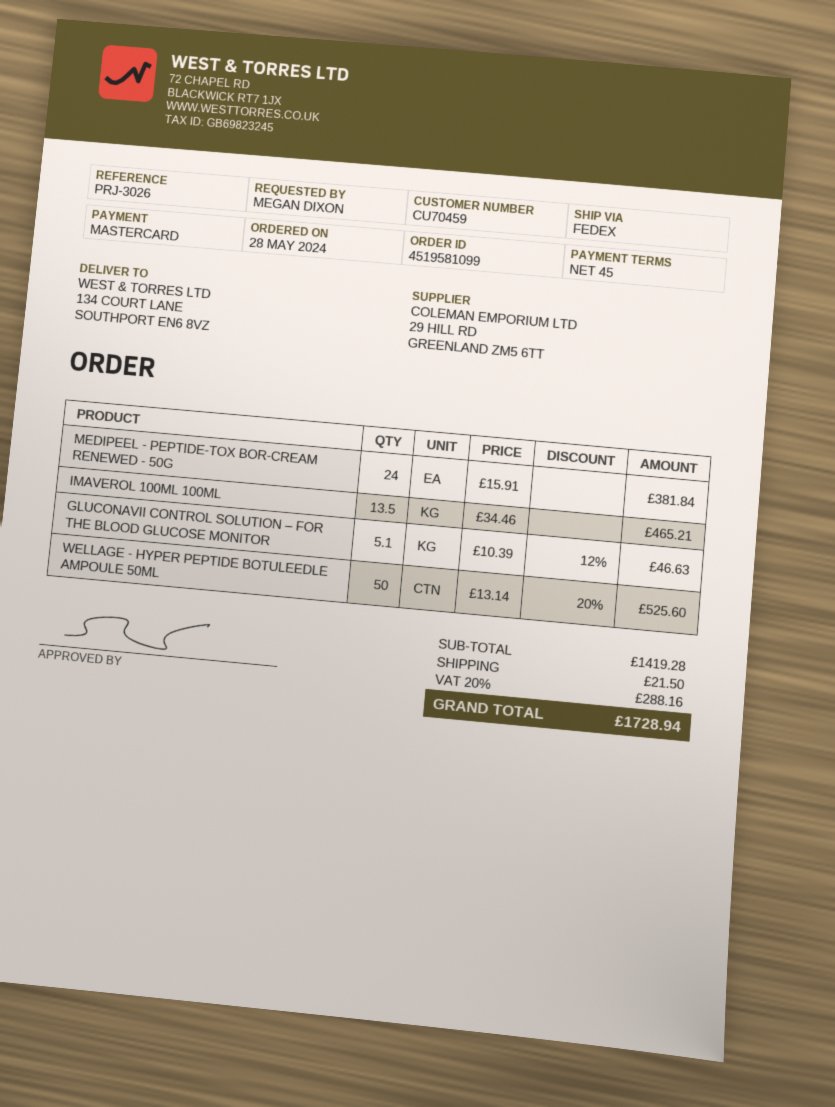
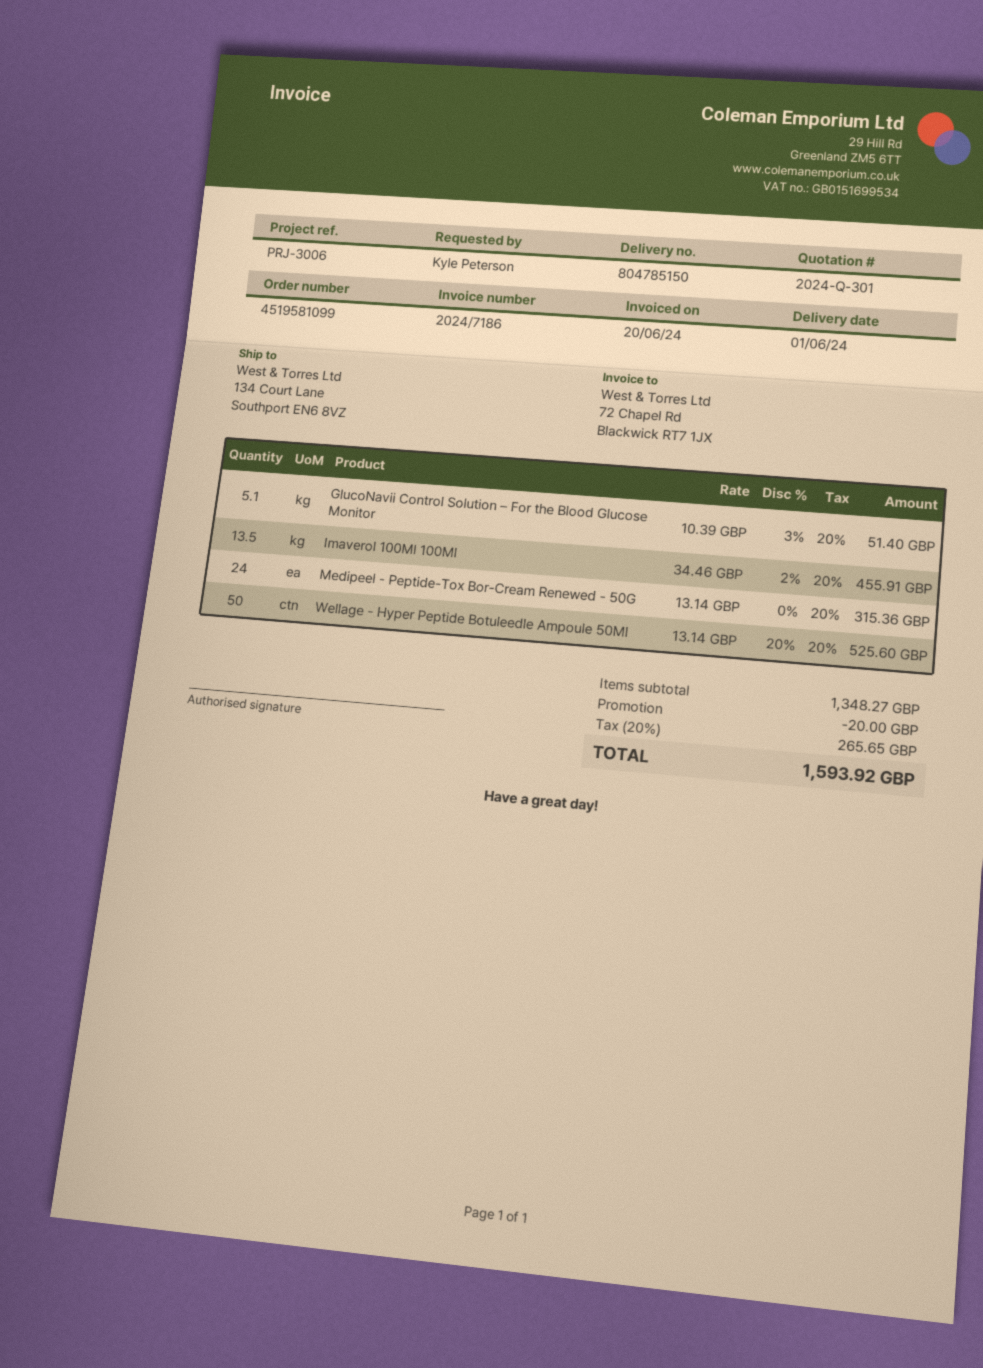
reference: PRJ-3026 -> PRJ-3006
ordered by: MEGAN DIXON -> Kyle Peterson
MEDIPEEL - PEPTIDE-TOX BOR-CREAM RENEWED - 50G: 24 x 15.91 = 381.84 -> 24 x 13.14 = 315.36
IMAVEROL 100ML 100ML: 13.5 x 34.46 = 465.21 -> 13.5 x 34.46 - 2% = 455.91
GLUCONAVII CONTROL SOLUTION – FOR THE BLOOD GLUCOSE MONITOR: 5.1 x 10.39 - 12% = 46.63 -> 5.1 x 10.39 - 3% = 51.40
subtotal: 1419.28 -> 1348.27
discount: none -> 20.00
shipping: 21.50 -> none
tax: 20% = 288.16 -> 20% = 265.65
total: 1728.94 -> 1593.92

